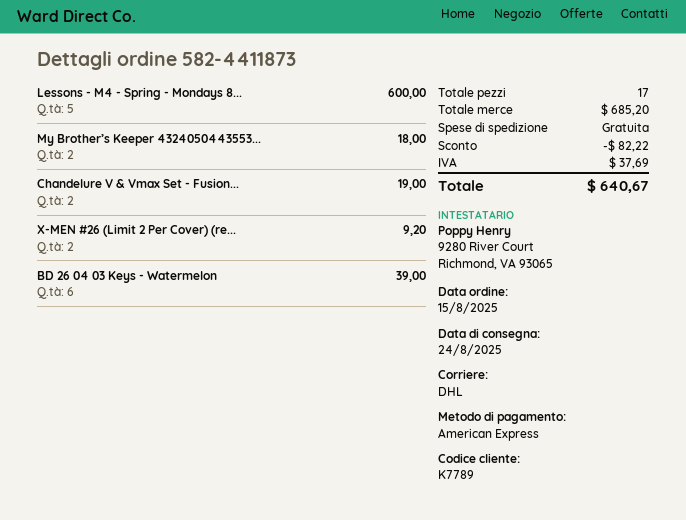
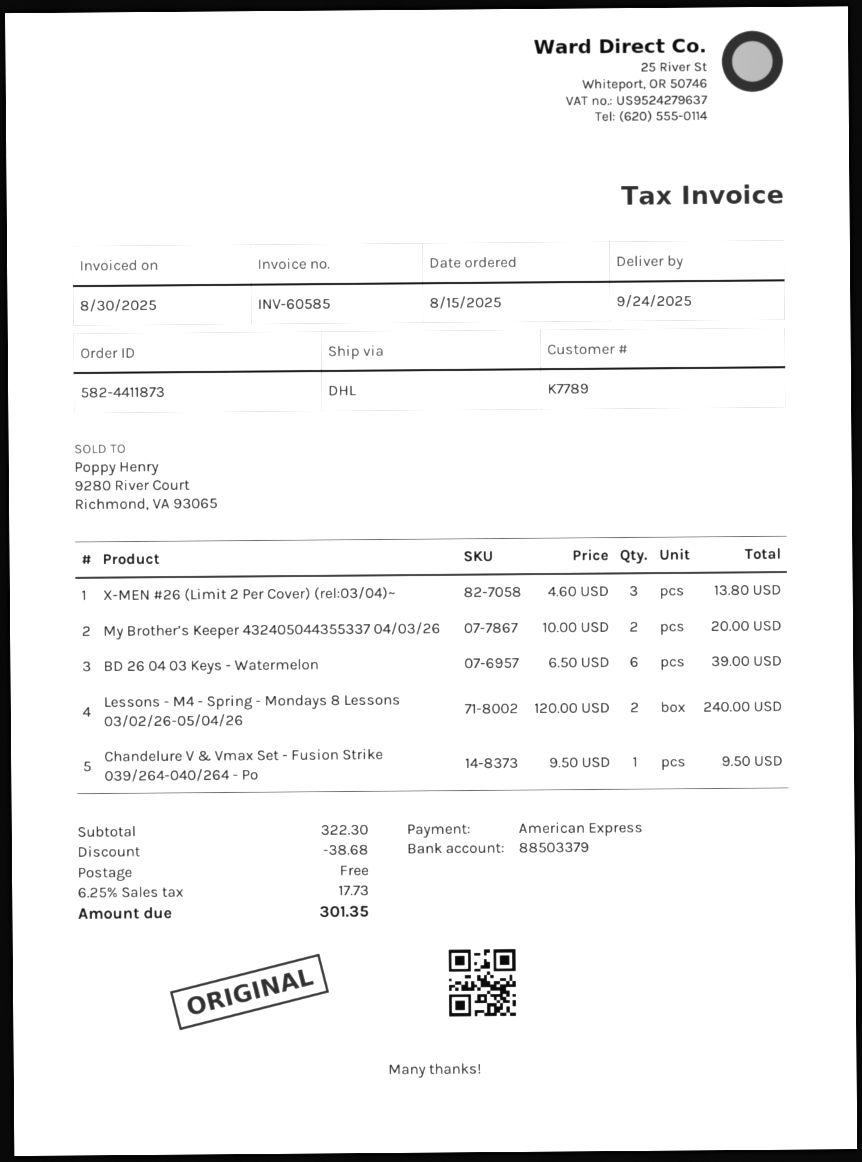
delivery date: 2025-08-24 -> 2025-09-24
Lessons - M4 - Spring - Mondays 8...: 5 for 600.00 -> 2 for 240.00
My Brother’s Keeper 4324050443553...: 2 for 18.00 -> 2 for 20.00
Chandelure V & Vmax Set - Fusion...: 2 for 19.00 -> 1 for 9.50
X-MEN #26 (Limit 2 Per Cover) (re...: 2 for 9.20 -> 3 for 13.80
subtotal: 685.20 -> 322.30
discount: 82.22 -> 38.68
tax: 37.69 -> 17.73
total: 640.67 -> 301.35

